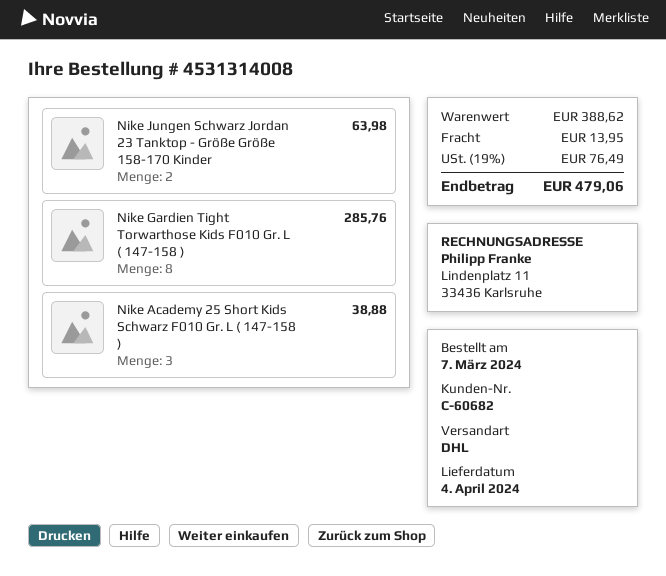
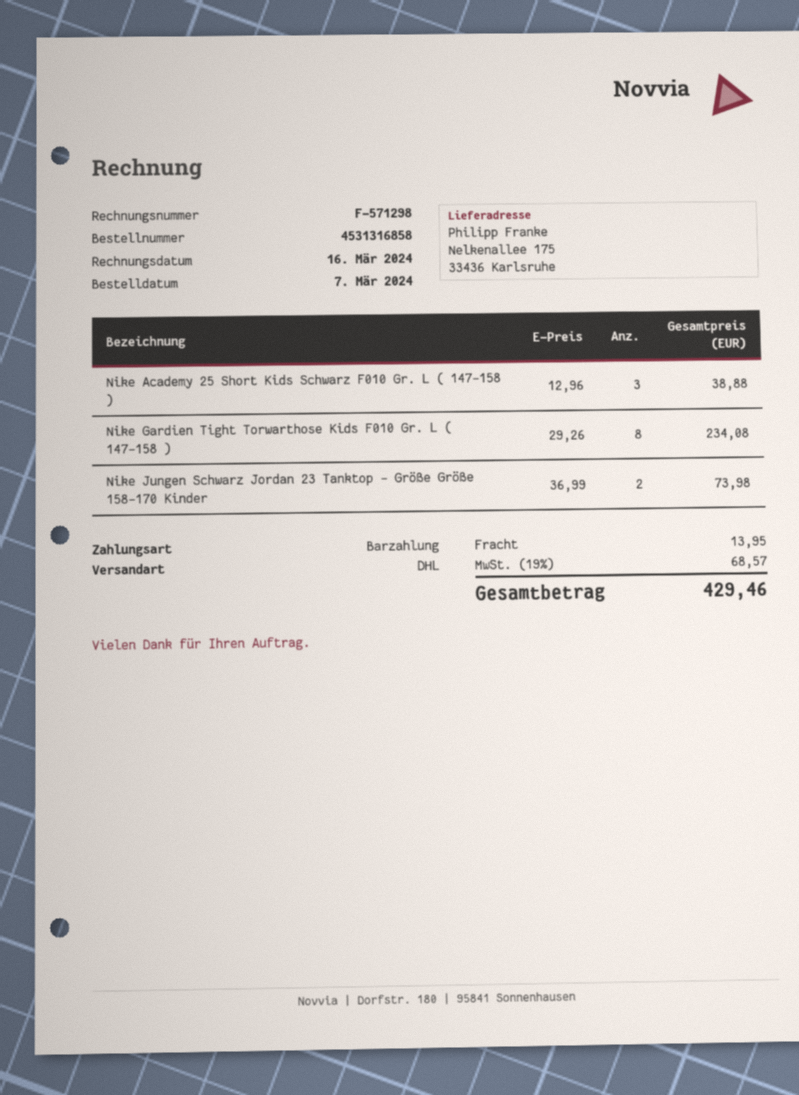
order number: 4531314008 -> 4531316858
Nike Jungen Schwarz Jordan 23 Tanktop - Größe Größe 158-170 Kinder: 2 for 63.98 -> 2 for 73.98
Nike Gardien Tight Torwarthose Kids F010 Gr. L ( 147-158 ): 8 for 285.76 -> 8 for 234.08
tax: 19% = 76.49 -> 19% = 68.57
total: 479.06 -> 429.46

